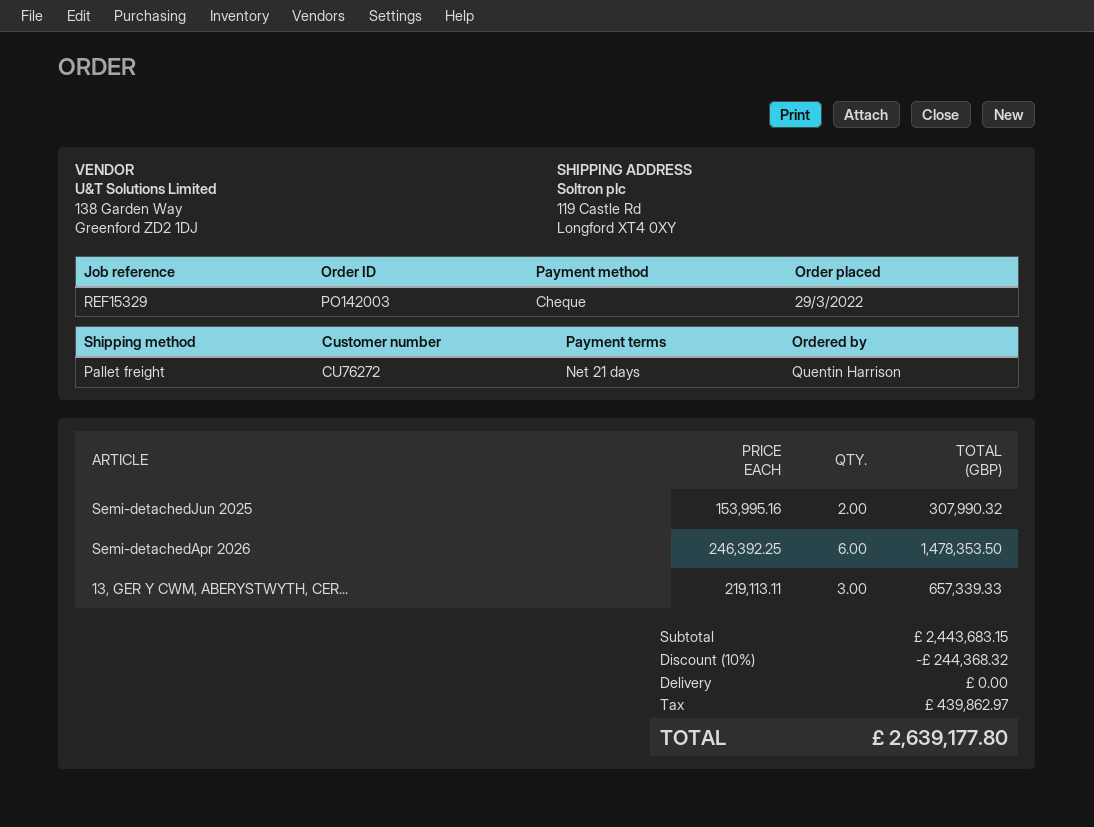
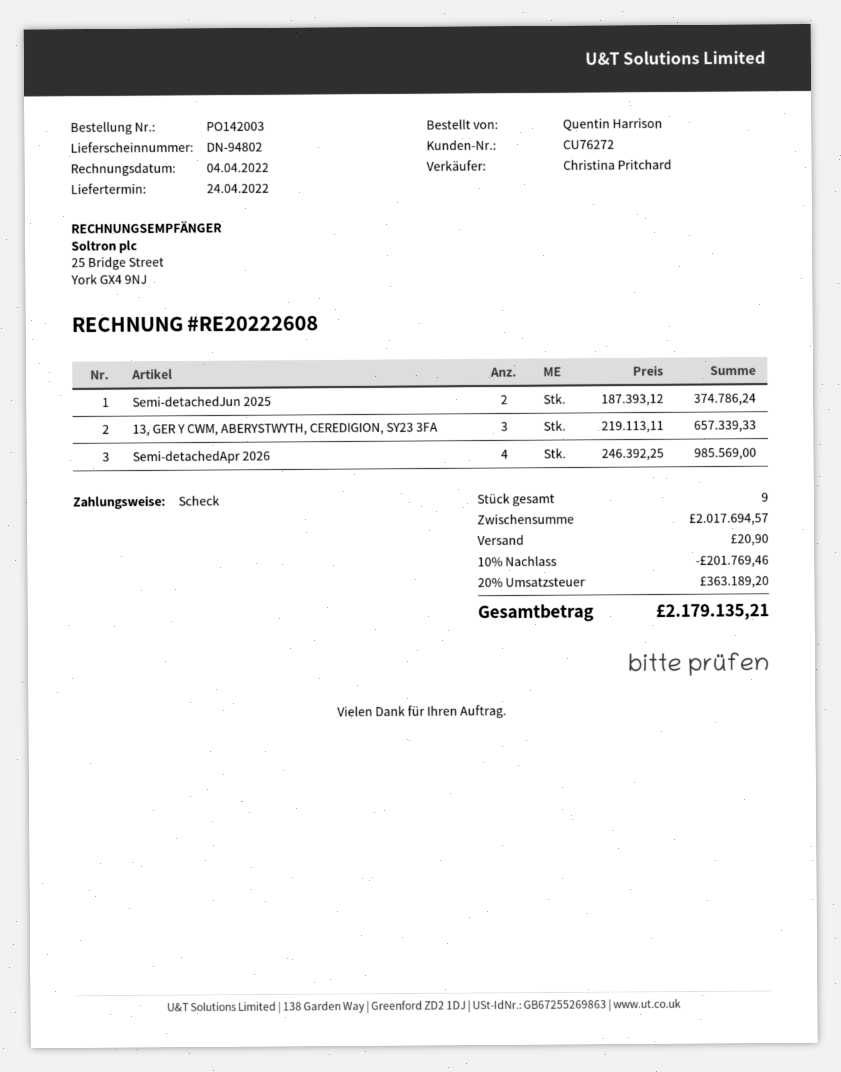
Semi-detachedJun 2025: 2 x 153995.16 = 307990.32 -> 2 x 187393.12 = 374786.24
Semi-detachedApr 2026: 6 x 246392.25 = 1478353.50 -> 4 x 246392.25 = 985569.00
subtotal: 2443683.15 -> 2017694.57
discount: 10% = 244368.32 -> 10% = 201769.46
shipping: 0.00 -> 20.90
tax: 439862.97 -> 363189.20
total: 2639177.80 -> 2179135.21

